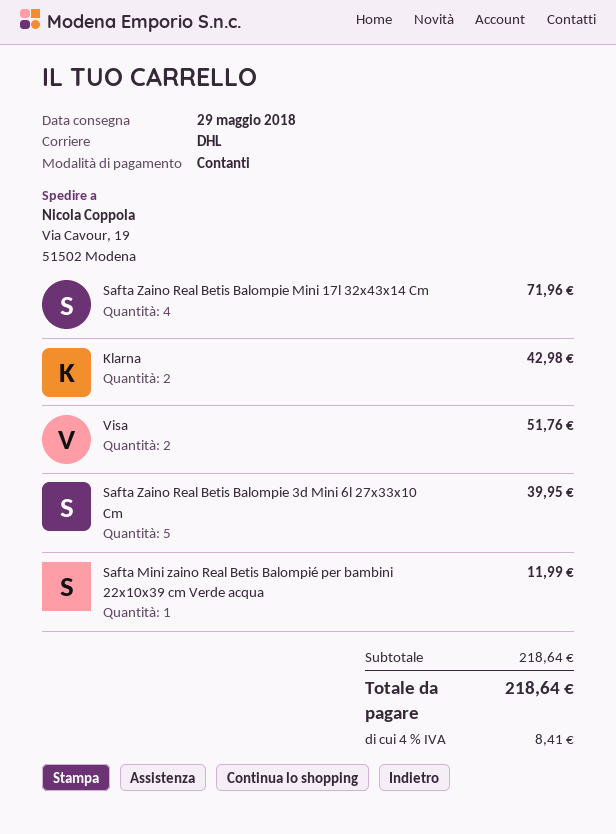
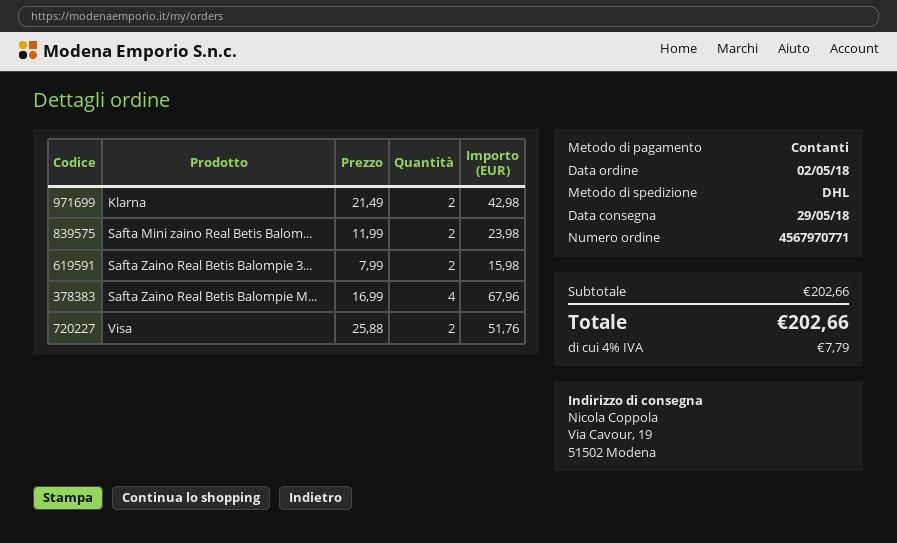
Safta Zaino Real Betis Balompie Mini 17l 32x43x14 Cm: 4 for 71.96 -> 4 for 67.96
Safta Zaino Real Betis Balompie 3d Mini 6l 27x33x10 Cm: 5 for 39.95 -> 2 for 15.98
Safta Mini zaino Real Betis Balompié per bambini 22x10x39 cm Verde acqua: 1 for 11.99 -> 2 for 23.98
subtotal: 218.64 -> 202.66
tax: 4% = 8.41 -> 4% = 7.79
total: 218.64 -> 202.66

